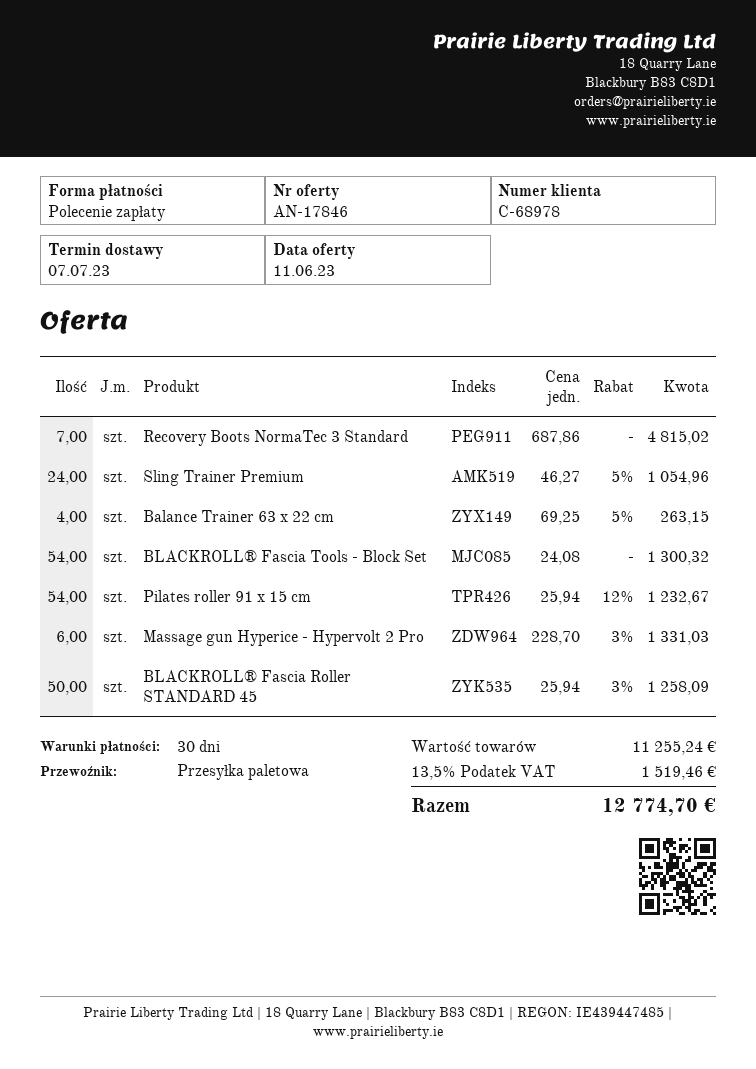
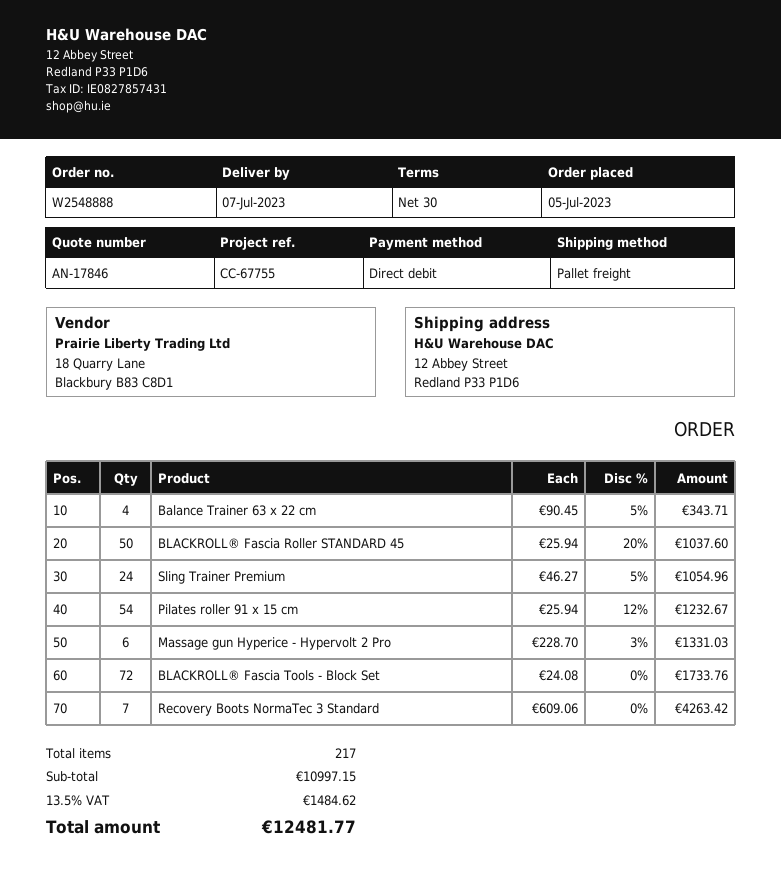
Recovery Boots NormaTec 3 Standard: 7 x 687.86 = 4815.02 -> 7 x 609.06 = 4263.42
Balance Trainer 63 x 22 cm: 4 x 69.25 - 5% = 263.15 -> 4 x 90.45 - 5% = 343.71
BLACKROLL® Fascia Tools - Block Set: 54 x 24.08 = 1300.32 -> 72 x 24.08 = 1733.76
BLACKROLL® Fascia Roller STANDARD 45: 50 x 25.94 - 3% = 1258.09 -> 50 x 25.94 - 20% = 1037.60
subtotal: 11255.24 -> 10997.15
tax: 13.5% = 1519.46 -> 13.5% = 1484.62
total: 12774.70 -> 12481.77

